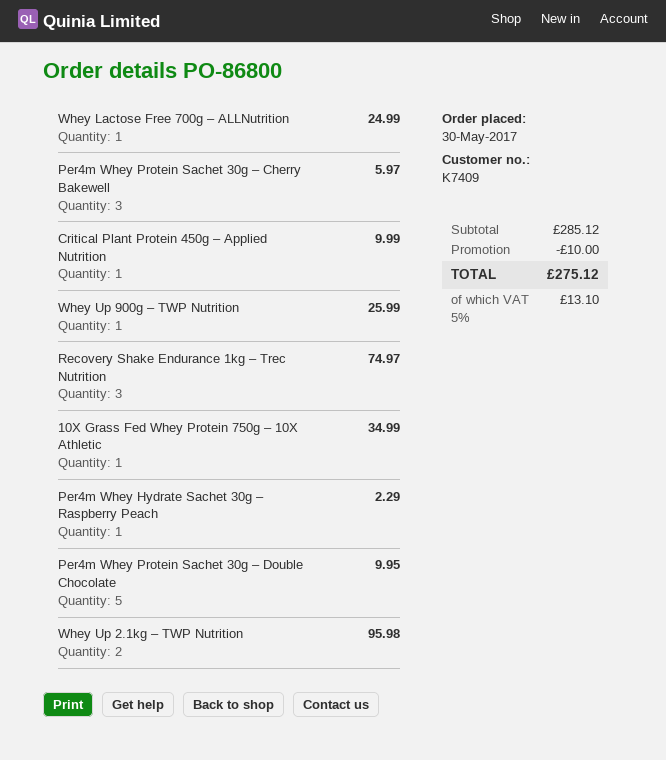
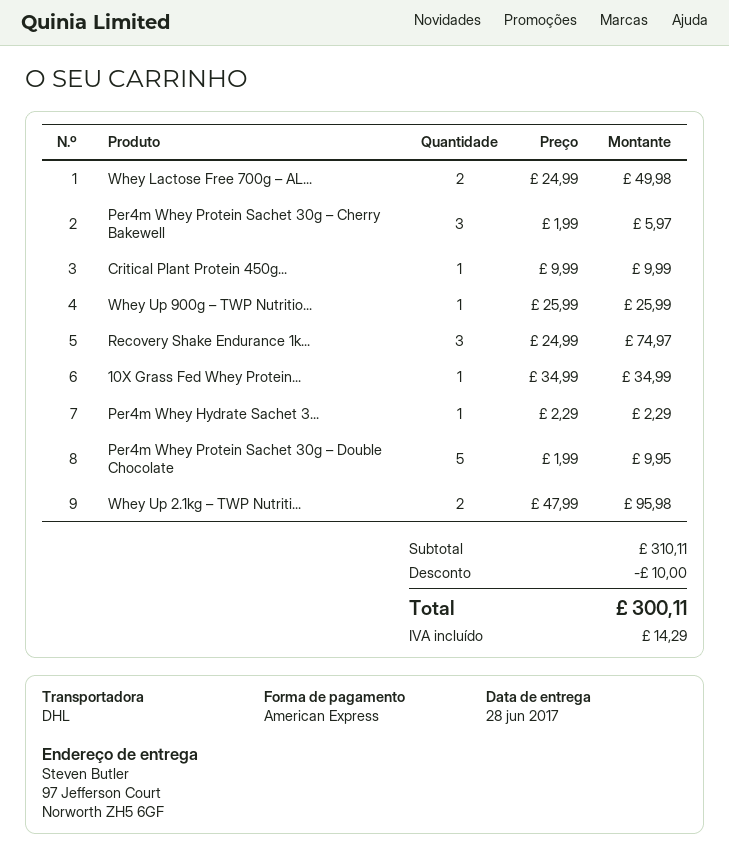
Whey Lactose Free 700g – ALLNutrition: 1 for 24.99 -> 2 for 49.98
subtotal: 285.12 -> 310.11
tax: 13.10 -> 14.29
total: 275.12 -> 300.11

